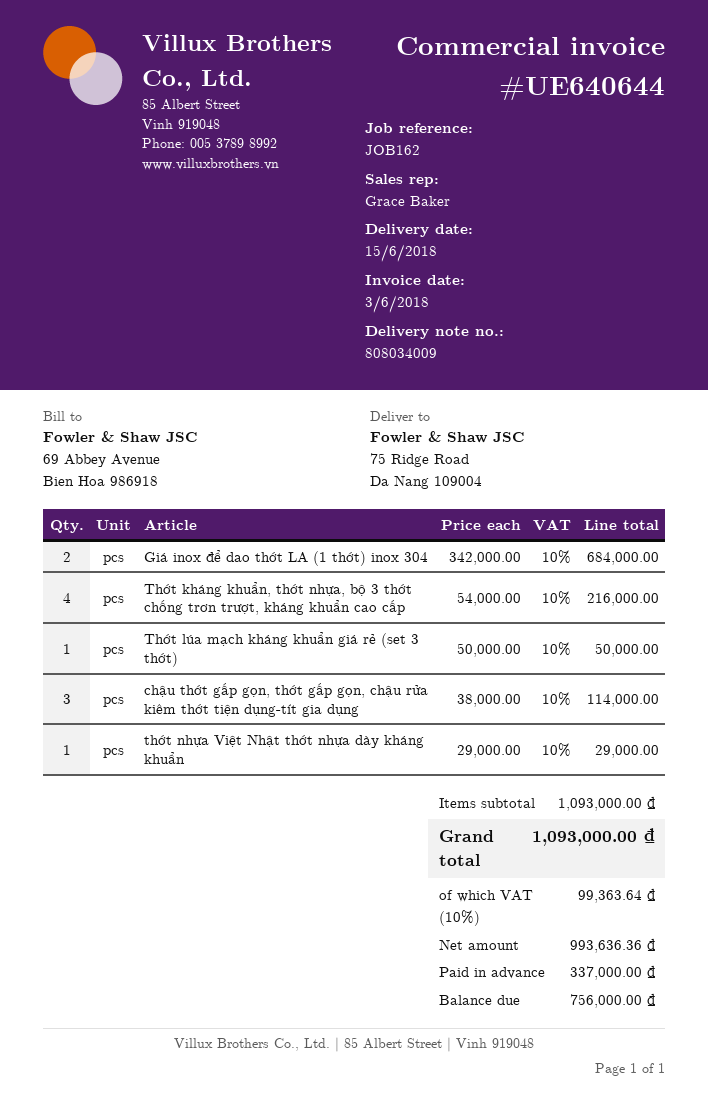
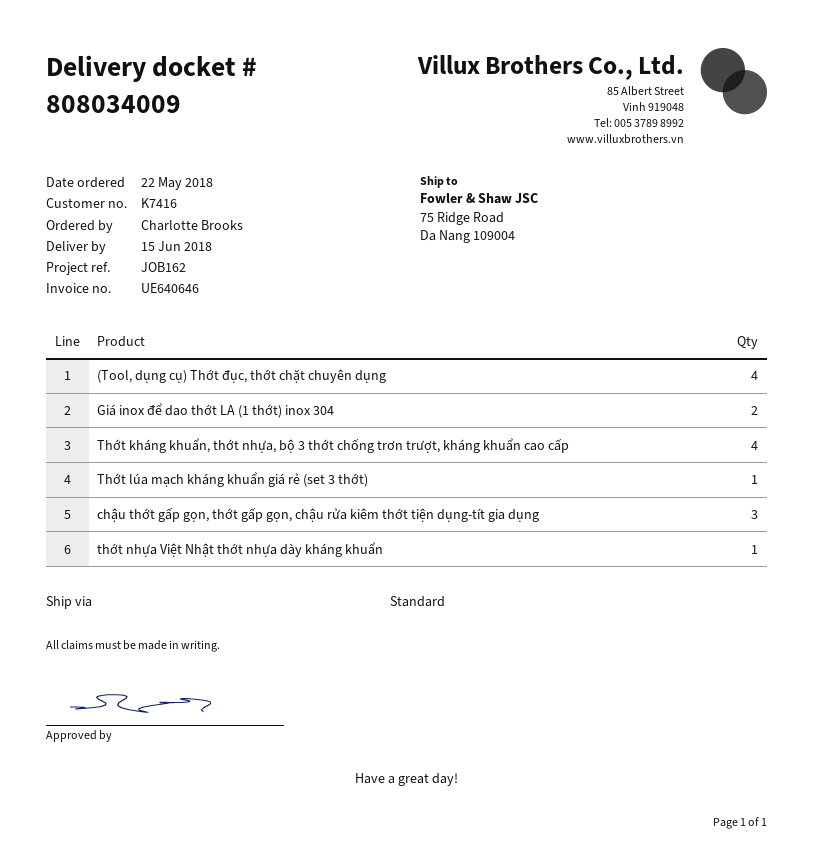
invoice number: UE640644 -> UE640646
(Tool, dụng cụ) Thớt đục, thớt chặt chuyên dụng: none -> 4

